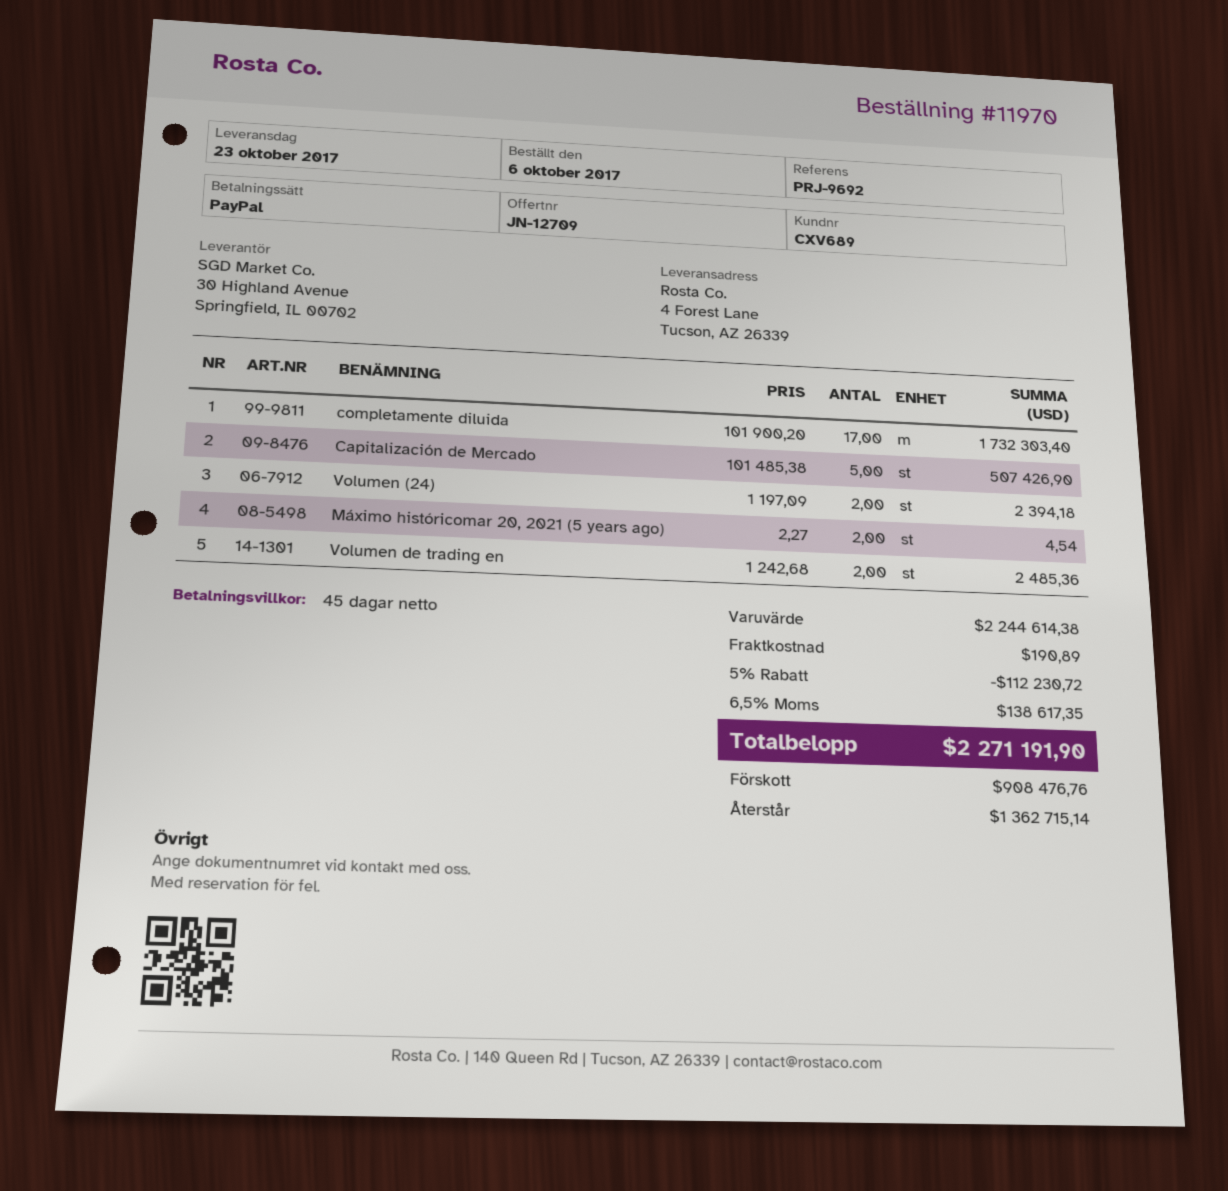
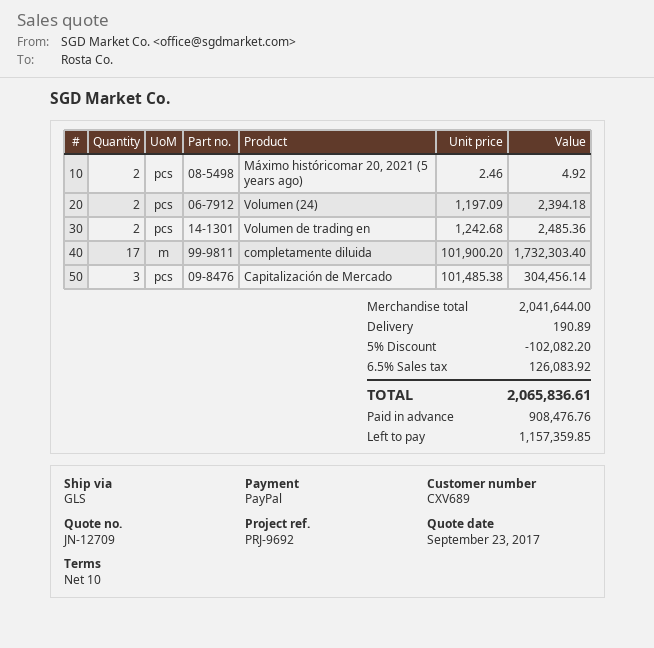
payment terms: 45 days -> 10 days
Capitalización de Mercado: 5 x 101485.38 = 507426.90 -> 3 x 101485.38 = 304456.14
Máximo históricomar 20, 2021 (5 years ago): 2 x 2.27 = 4.54 -> 2 x 2.46 = 4.92
subtotal: 2244614.38 -> 2041644.00
discount: 5% = 112230.72 -> 5% = 102082.20
tax: 6.5% = 138617.35 -> 6.5% = 126083.92
total: 2271191.90 -> 2065836.61
balance: 1362715.14 -> 1157359.85

